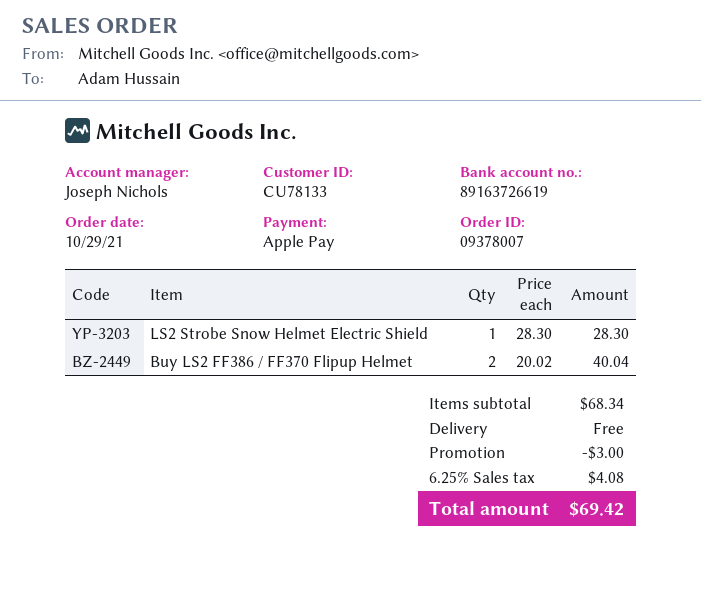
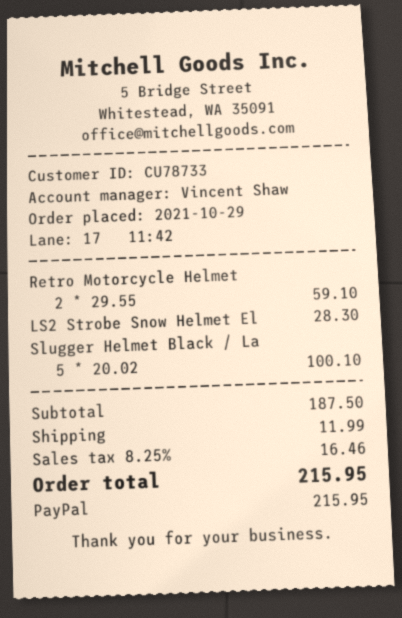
customer number: CU78133 -> CU78733
sales rep: Joseph Nichols -> Vincent Shaw
payment method: Apple Pay -> PayPal
Buy LS2 FF386 / FF370 Flipup Helmet: 2 x 20.02 = 40.04 -> none
Retro Motorcycle Helmet: none -> 2 x 29.55 = 59.10
Slugger Helmet Black / La: none -> 5 x 20.02 = 100.10
subtotal: 68.34 -> 187.50
discount: 3.00 -> none
shipping: 0.00 -> 11.99
tax: 6.25% = 4.08 -> 8.25% = 16.46
total: 69.42 -> 215.95

